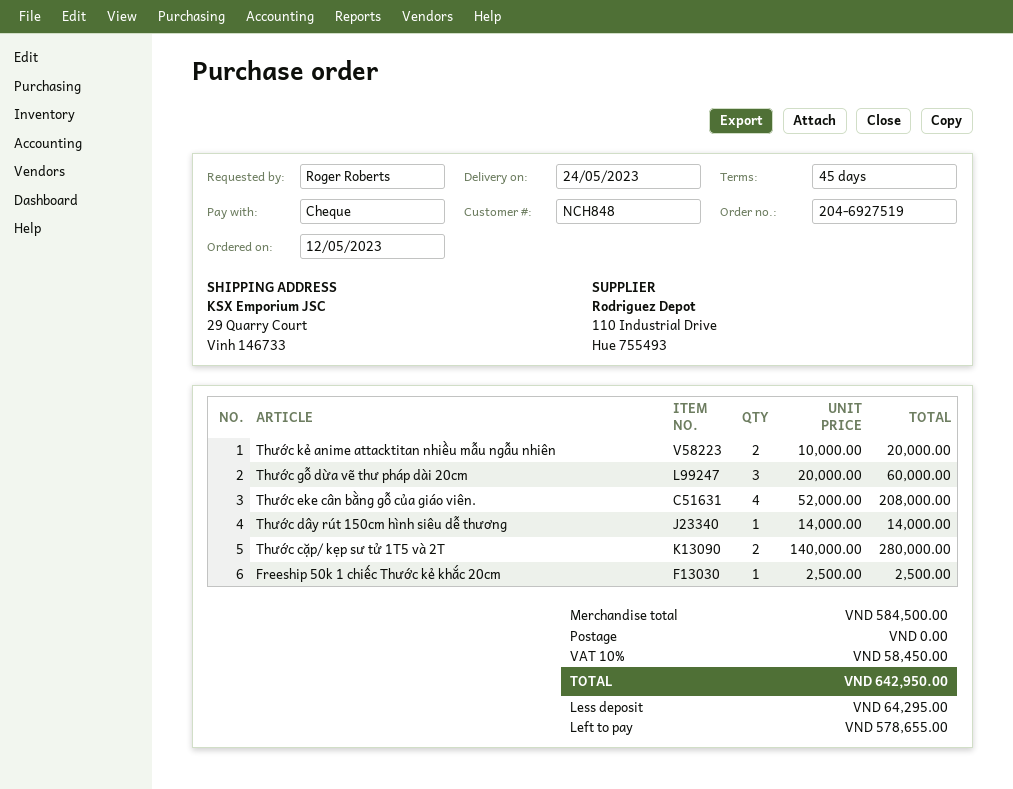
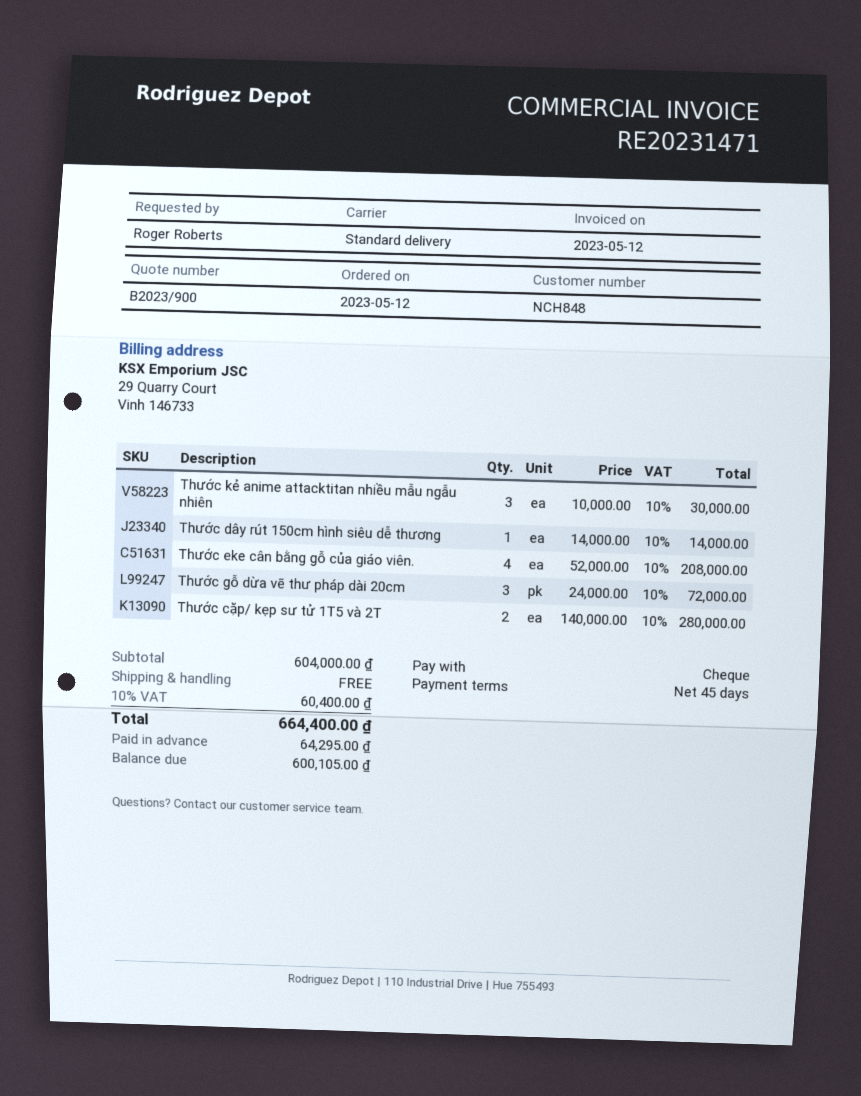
Thước kẻ anime attacktitan nhiều mẫu ngẫu nhiên: 2 x 10000.00 = 20000.00 -> 3 x 10000.00 = 30000.00
Thước gỗ dừa vẽ thư pháp dài 20cm: 3 x 20000.00 = 60000.00 -> 3 x 24000.00 = 72000.00
Freeship 50k 1 chiếc Thước kẻ khắc 20cm: 1 x 2500.00 = 2500.00 -> none
subtotal: 584500.00 -> 604000.00
tax: 10% = 58450.00 -> 10% = 60400.00
total: 642950.00 -> 664400.00
balance: 578655.00 -> 600105.00

